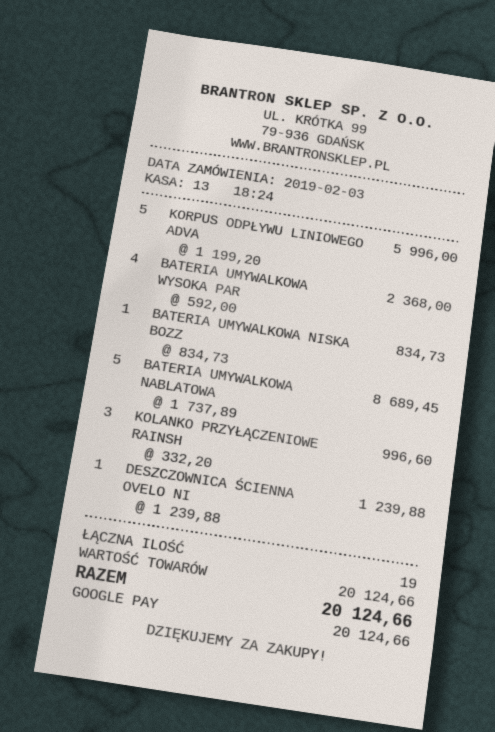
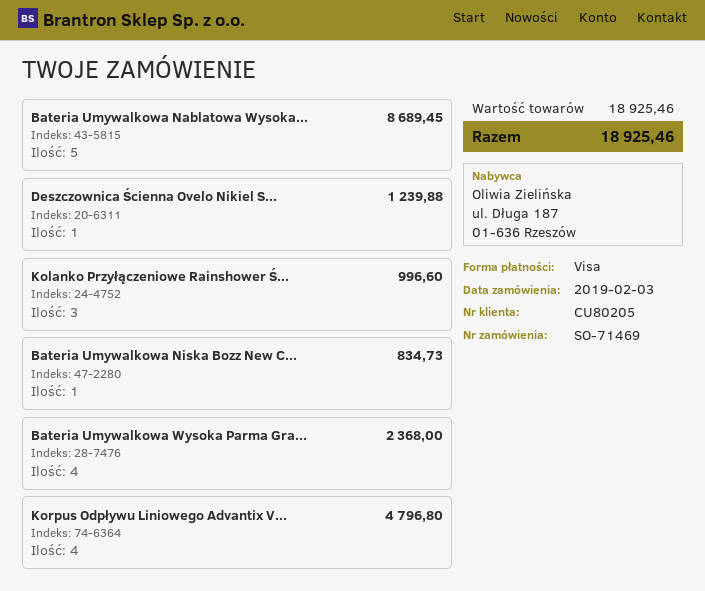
payment method: Google Pay -> Visa
KORPUS ODPŁYWU LINIOWEGO ADVA: 5 for 5996.00 -> 4 for 4796.80
subtotal: 20124.66 -> 18925.46
total: 20124.66 -> 18925.46

